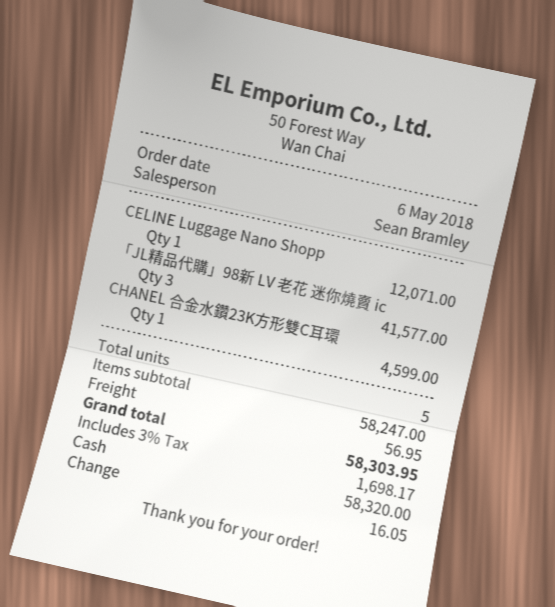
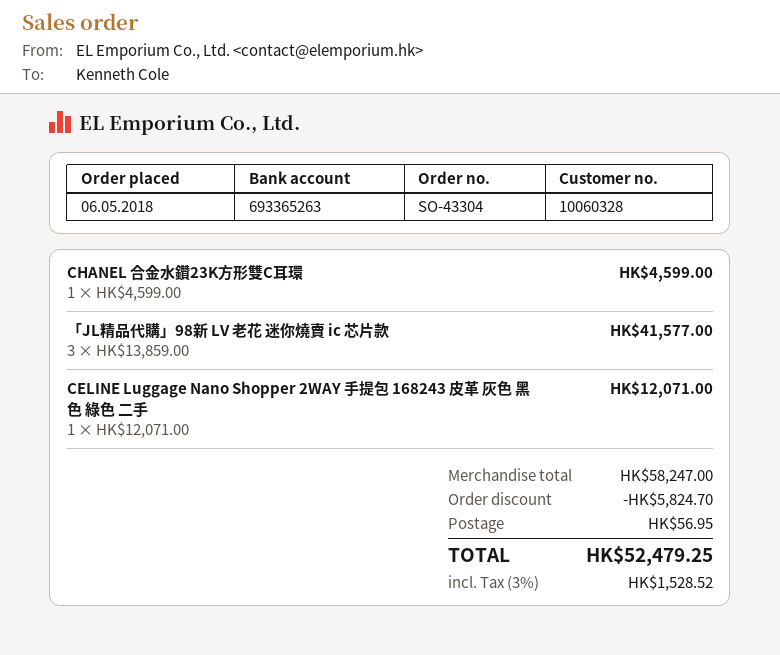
discount: none -> 5824.70
tax: 3% = 1698.17 -> 3% = 1528.52
total: 58303.95 -> 52479.25

